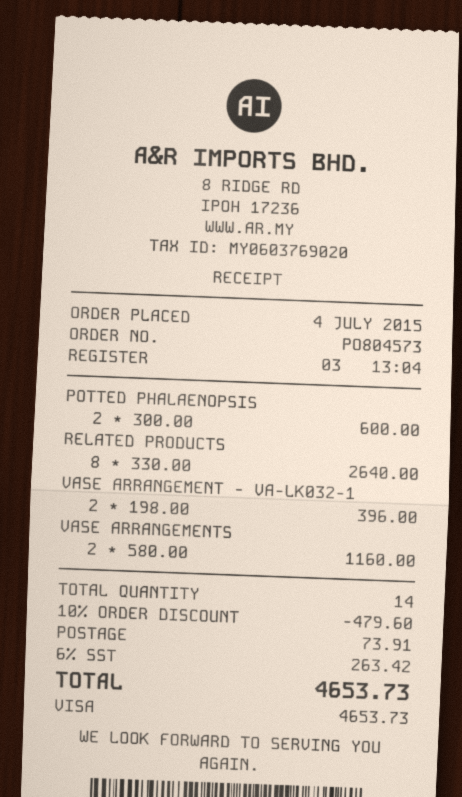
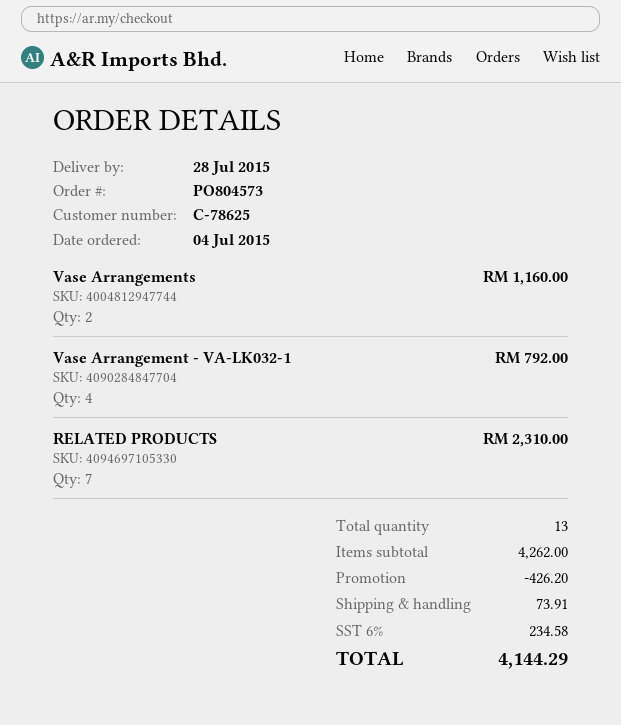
POTTED PHALAENOPSIS: 2 for 600.00 -> none
RELATED PRODUCTS: 8 for 2640.00 -> 7 for 2310.00
VASE ARRANGEMENT - VA-LK032-1: 2 for 396.00 -> 4 for 792.00
total quantity: 14 -> 13
discount: 479.60 -> 426.20
tax: 6% = 263.42 -> 6% = 234.58
total: 4653.73 -> 4144.29

